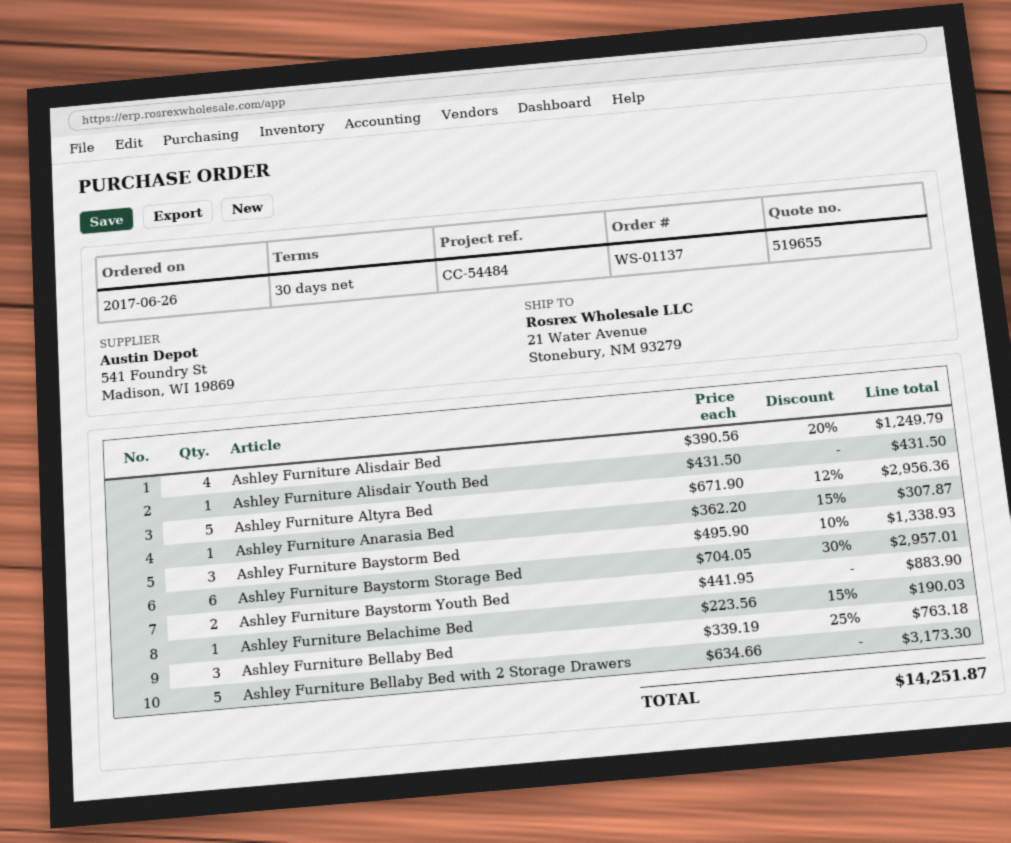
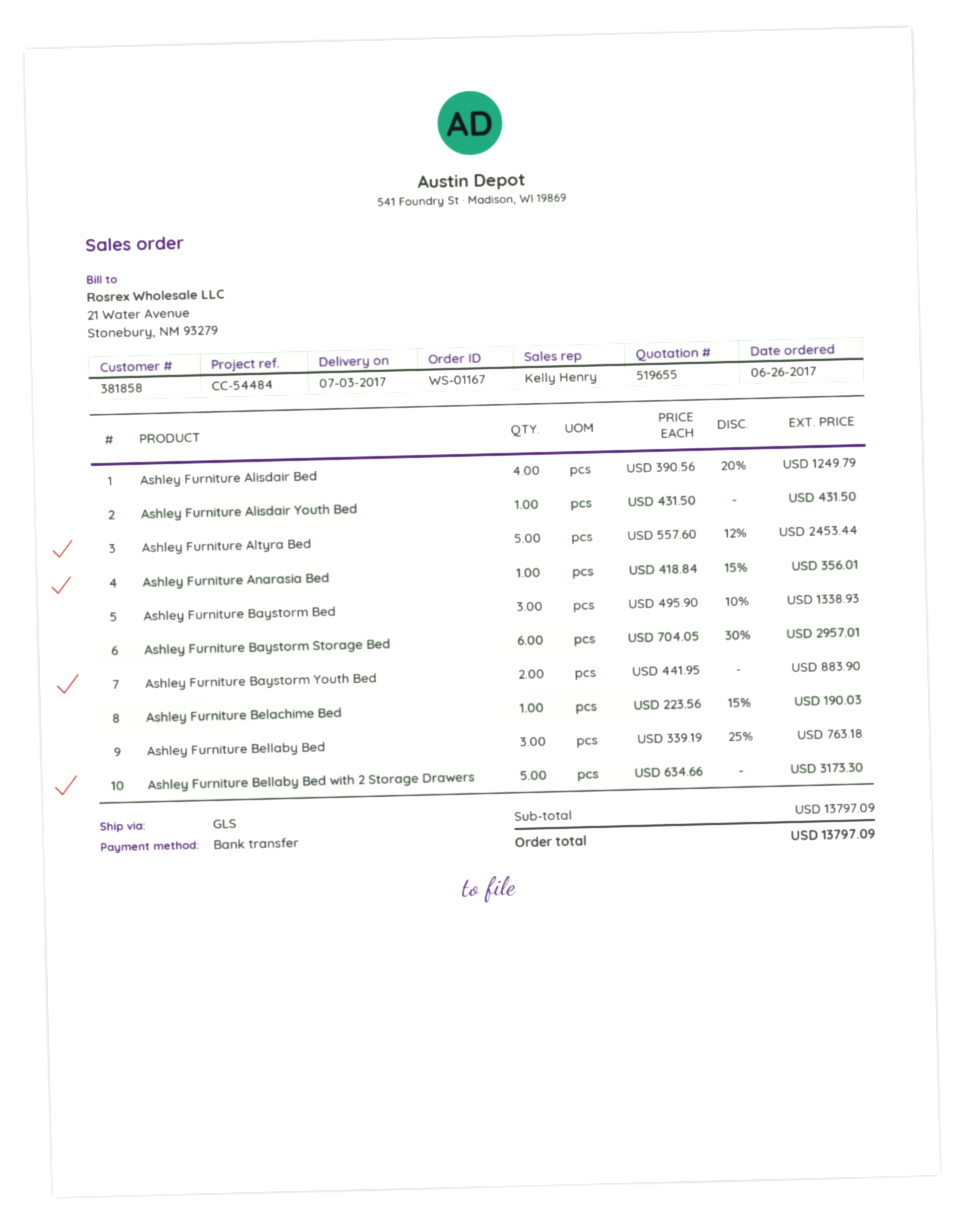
order number: WS-01137 -> WS-01167
Ashley Furniture Altyra Bed: 5 x 671.90 - 12% = 2956.36 -> 5 x 557.60 - 12% = 2453.44
Ashley Furniture Anarasia Bed: 1 x 362.20 - 15% = 307.87 -> 1 x 418.84 - 15% = 356.01
total: 14251.87 -> 13797.09

